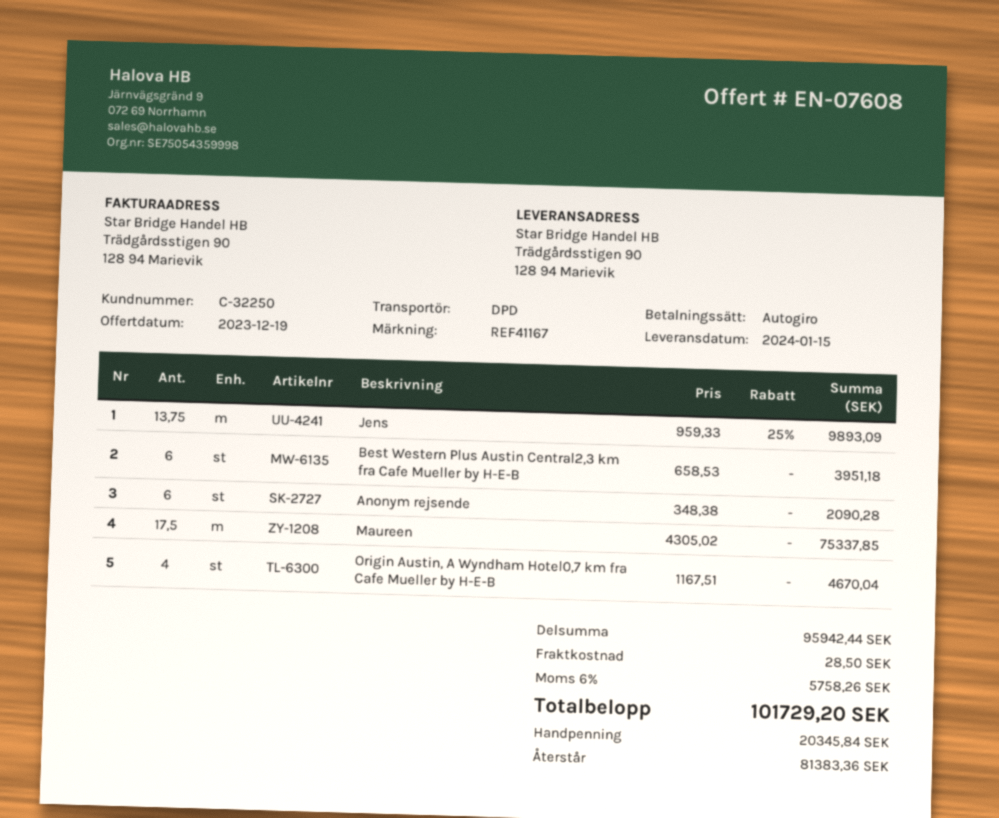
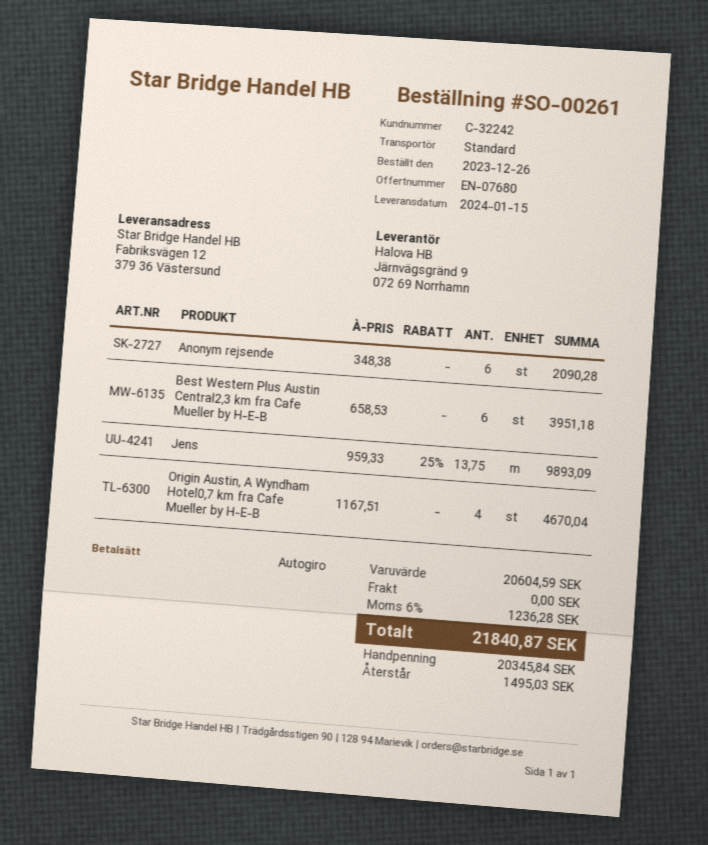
quote number: EN-07608 -> EN-07680
customer number: C-32250 -> C-32242
shipping method: DPD -> standard
ship to: Trädgårdsstigen 90, 128 94 Marievik -> Fabriksvägen 12, 379 36 Västersund
Maureen: 17.5 x 4305.02 = 75337.85 -> none
subtotal: 95942.44 -> 20604.59
shipping: 28.50 -> 0.00
tax: 6% = 5758.26 -> 6% = 1236.28
total: 101729.20 -> 21840.87
balance: 81383.36 -> 1495.03

